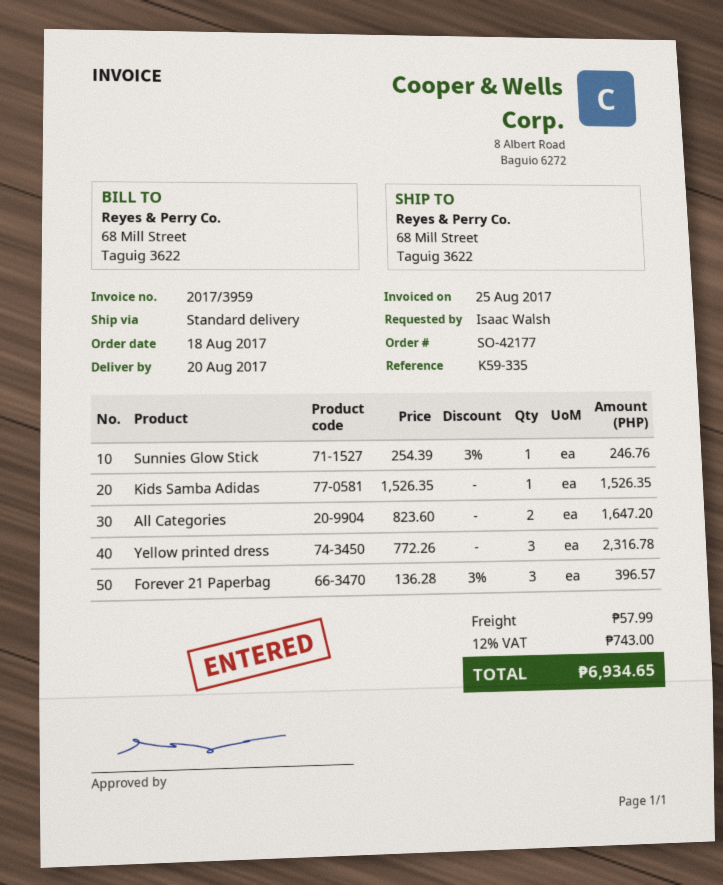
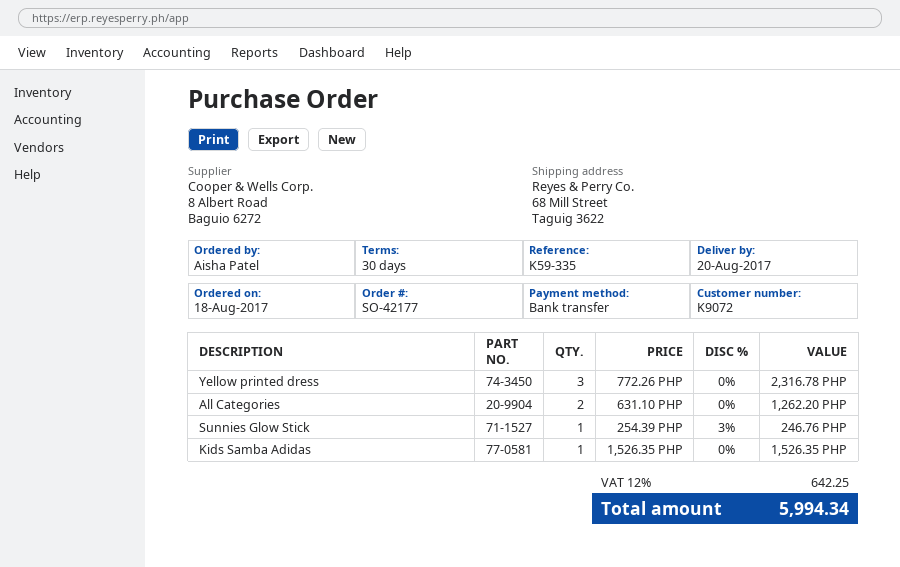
ordered by: Isaac Walsh -> Aisha Patel
All Categories: 2 x 823.60 = 1647.20 -> 2 x 631.10 = 1262.20
Forever 21 Paperbag: 3 x 136.28 - 3% = 396.57 -> none
shipping: 57.99 -> none
tax: 12% = 743.00 -> 12% = 642.25
total: 6934.65 -> 5994.34

